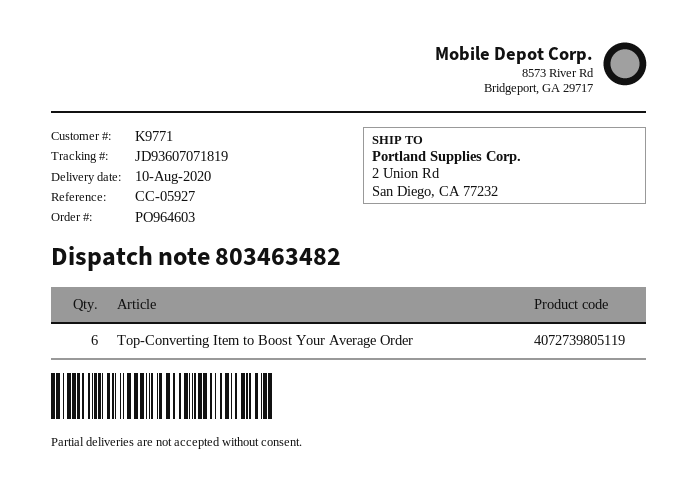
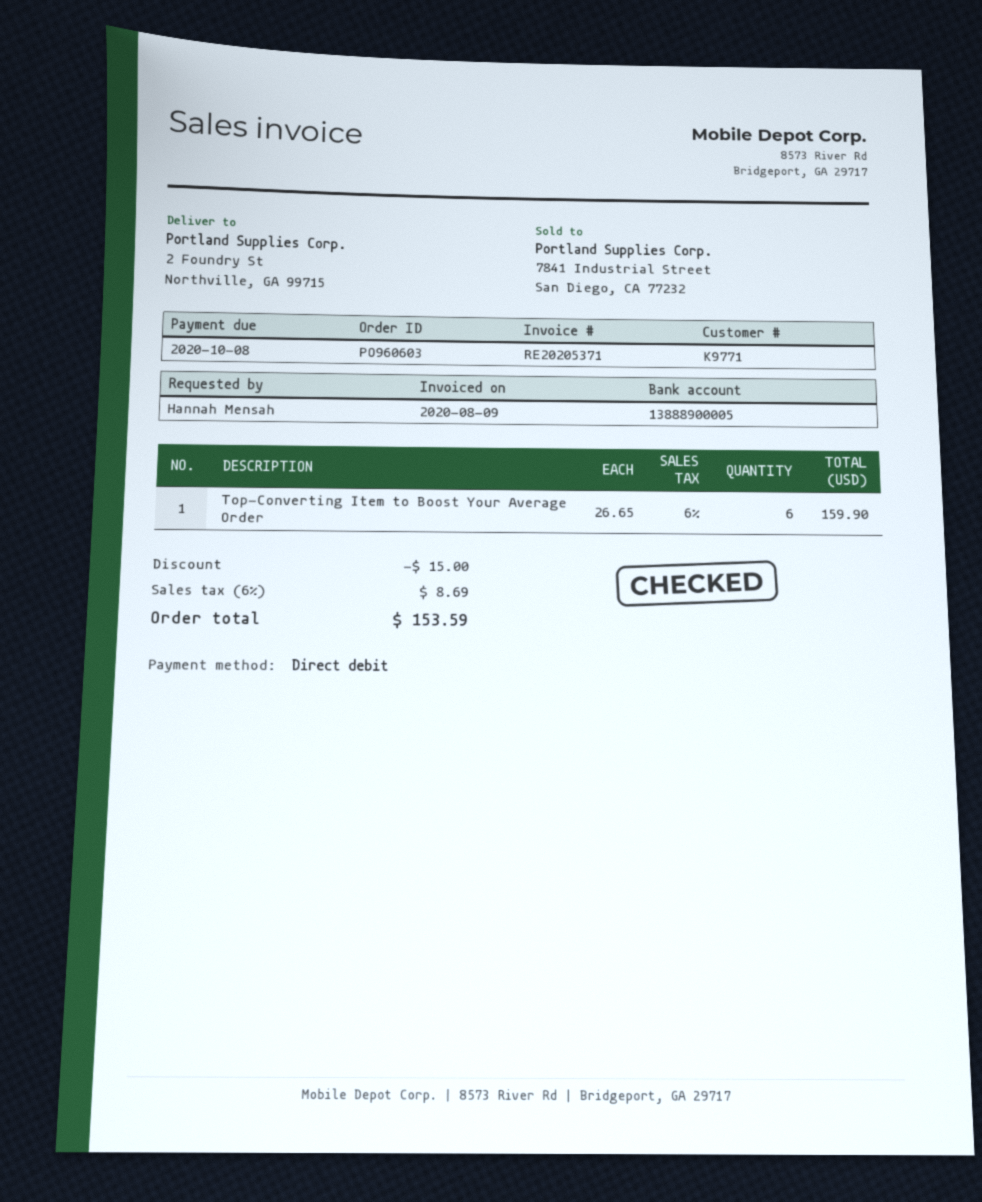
order number: PO964603 -> PO960603
ship to: 2 Union Rd, San Diego, CA 77232 -> 2 Foundry St, Northville, GA 99715

